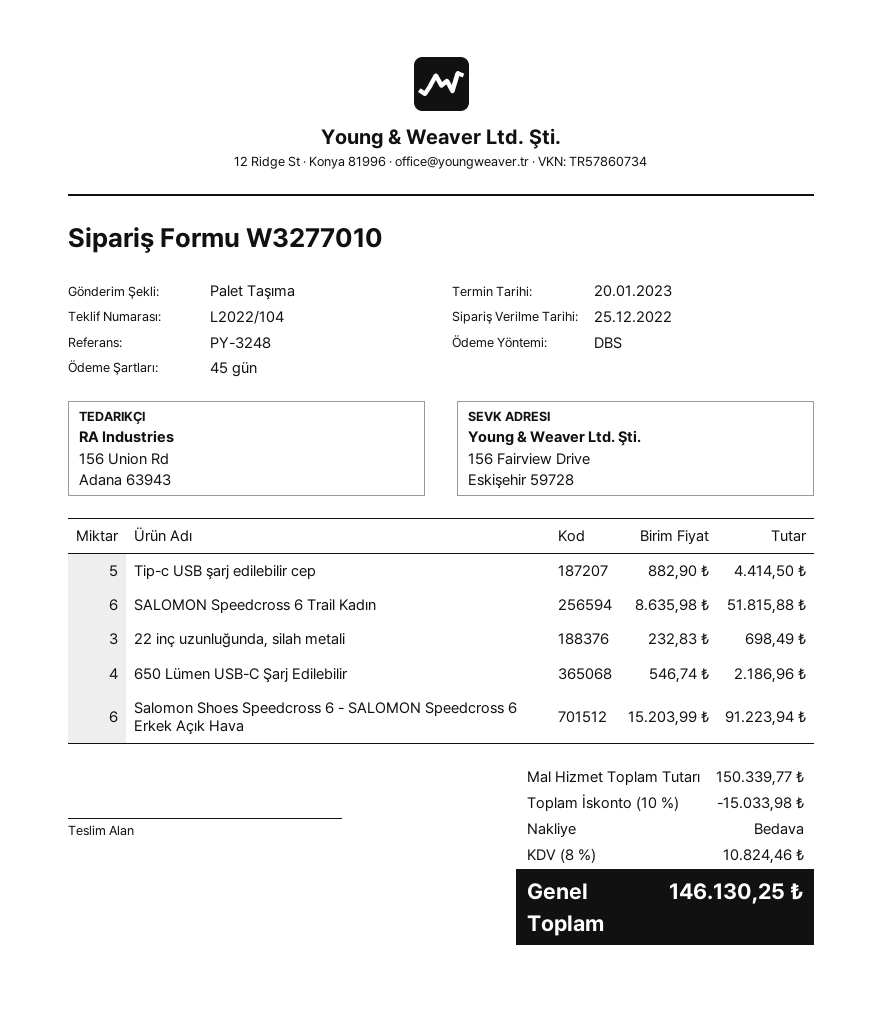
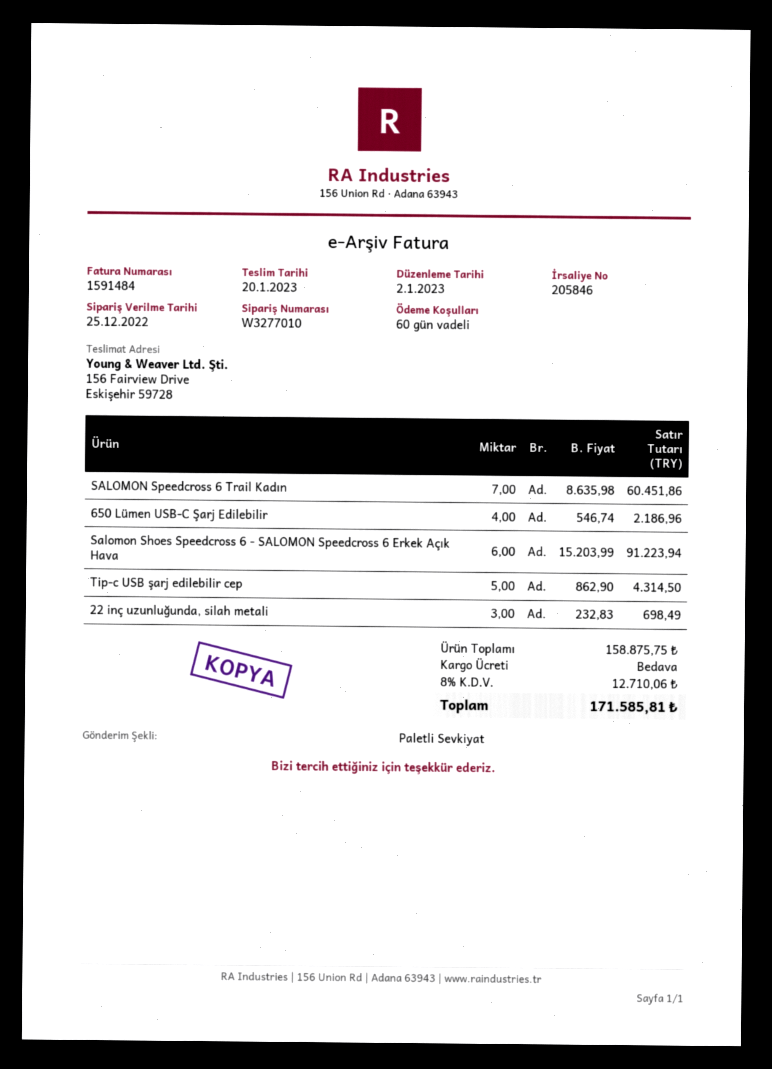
payment terms: 45 days -> 60 days
Tip-c USB şarj edilebilir cep: 5 x 882.90 = 4414.50 -> 5 x 862.90 = 4314.50
SALOMON Speedcross 6 Trail Kadın: 6 x 8635.98 = 51815.88 -> 7 x 8635.98 = 60451.86
subtotal: 150339.77 -> 158875.75
discount: 10% = 15033.98 -> none
tax: 8% = 10824.46 -> 8% = 12710.06
total: 146130.25 -> 171585.81

